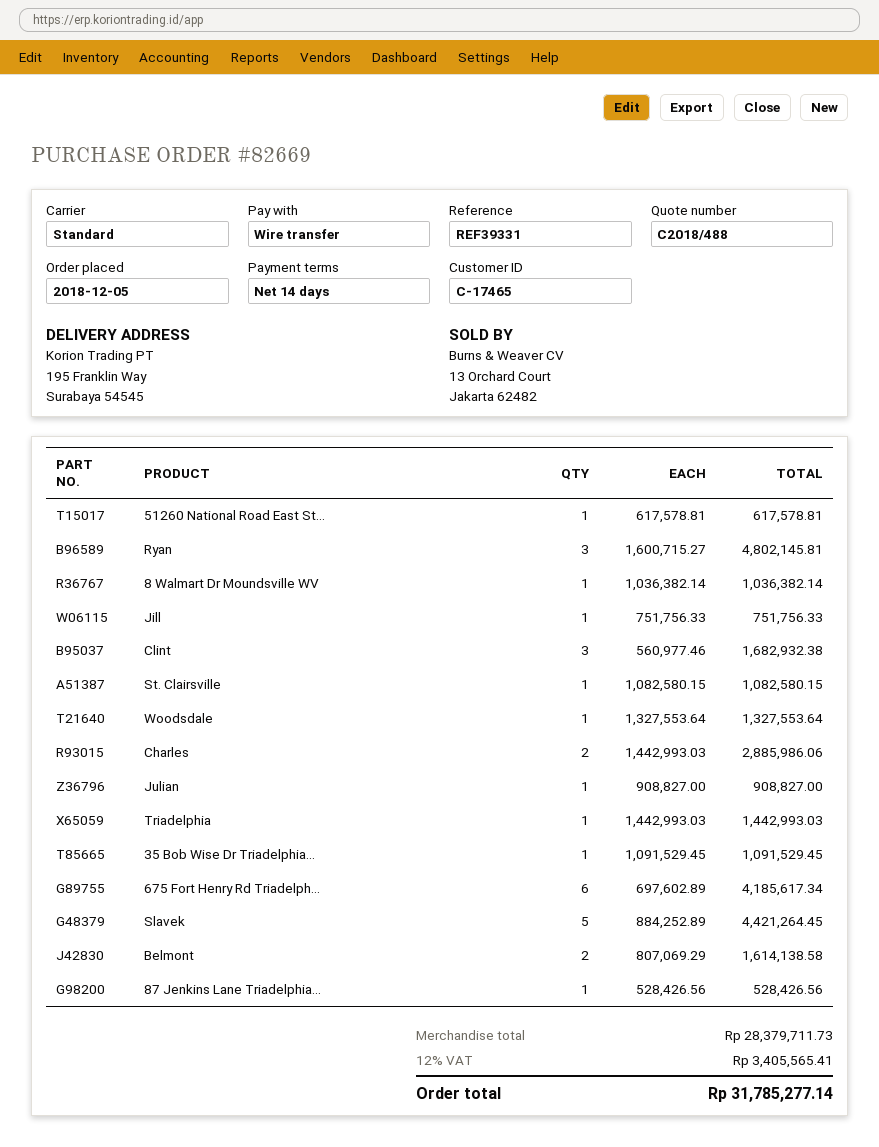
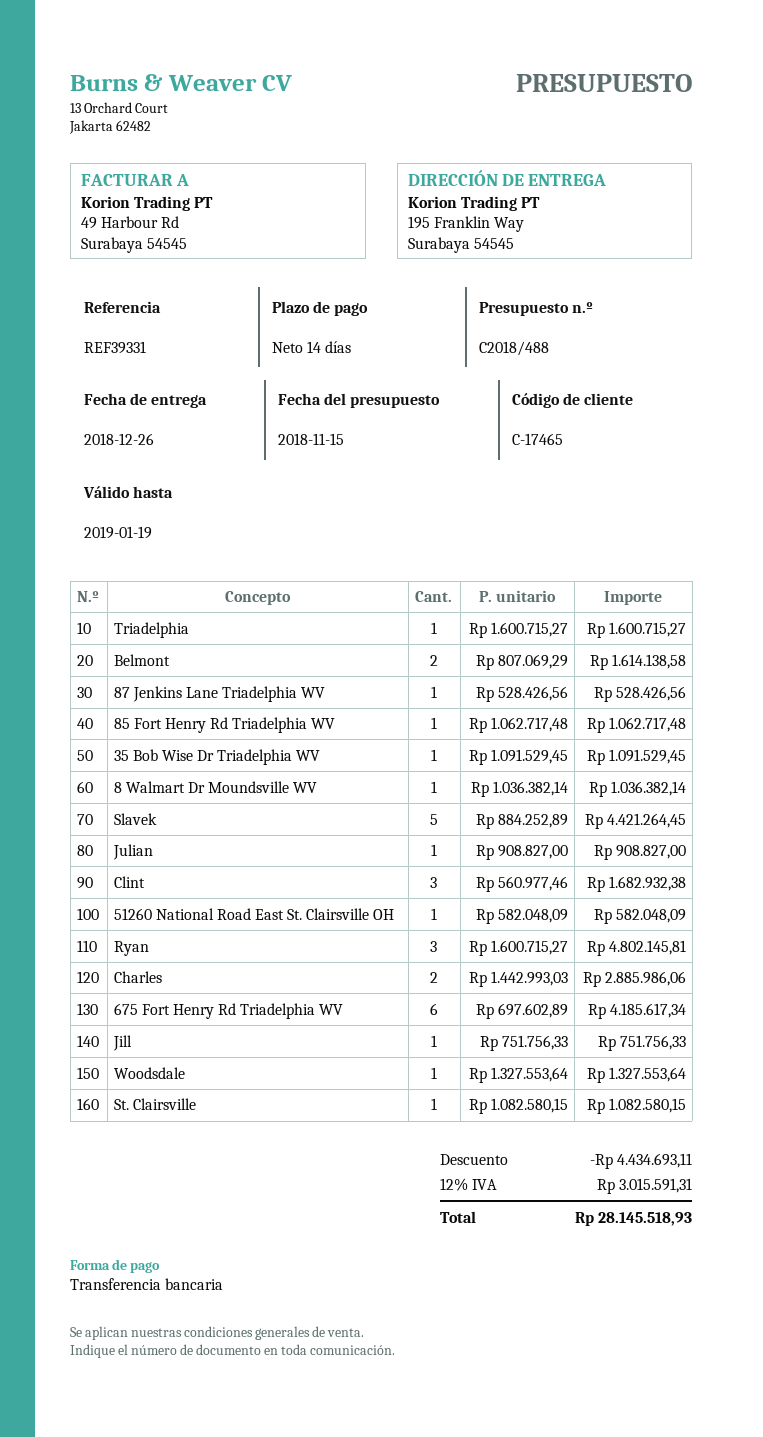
51260 National Road East St...: 1 x 617578.81 = 617578.81 -> 1 x 582048.09 = 582048.09
Triadelphia: 1 x 1442993.03 = 1442993.03 -> 1 x 1600715.27 = 1600715.27
85 Fort Henry Rd Triadelphia WV: none -> 1 x 1062717.48 = 1062717.48
discount: none -> 4434693.11
tax: 12% = 3405565.41 -> 12% = 3015591.31
total: 31785277.14 -> 28145518.93

